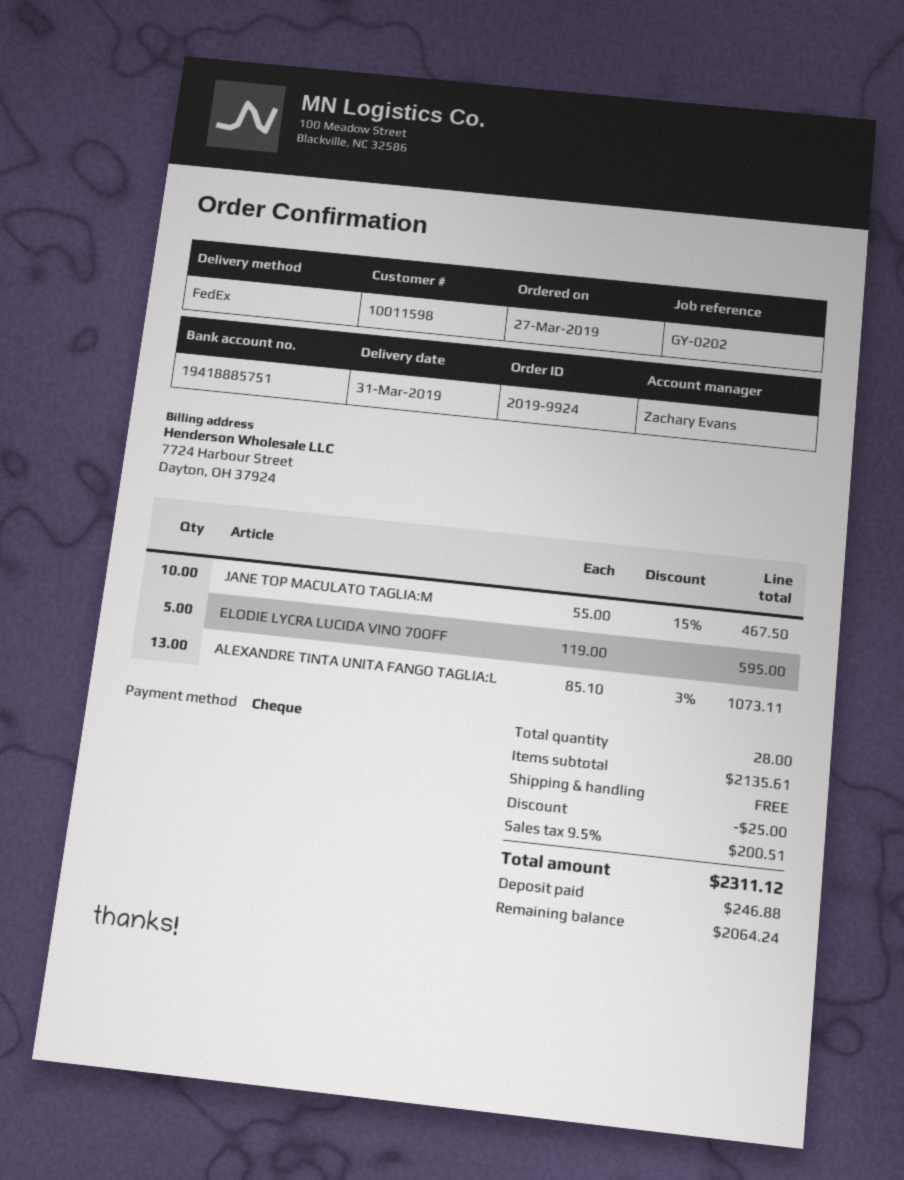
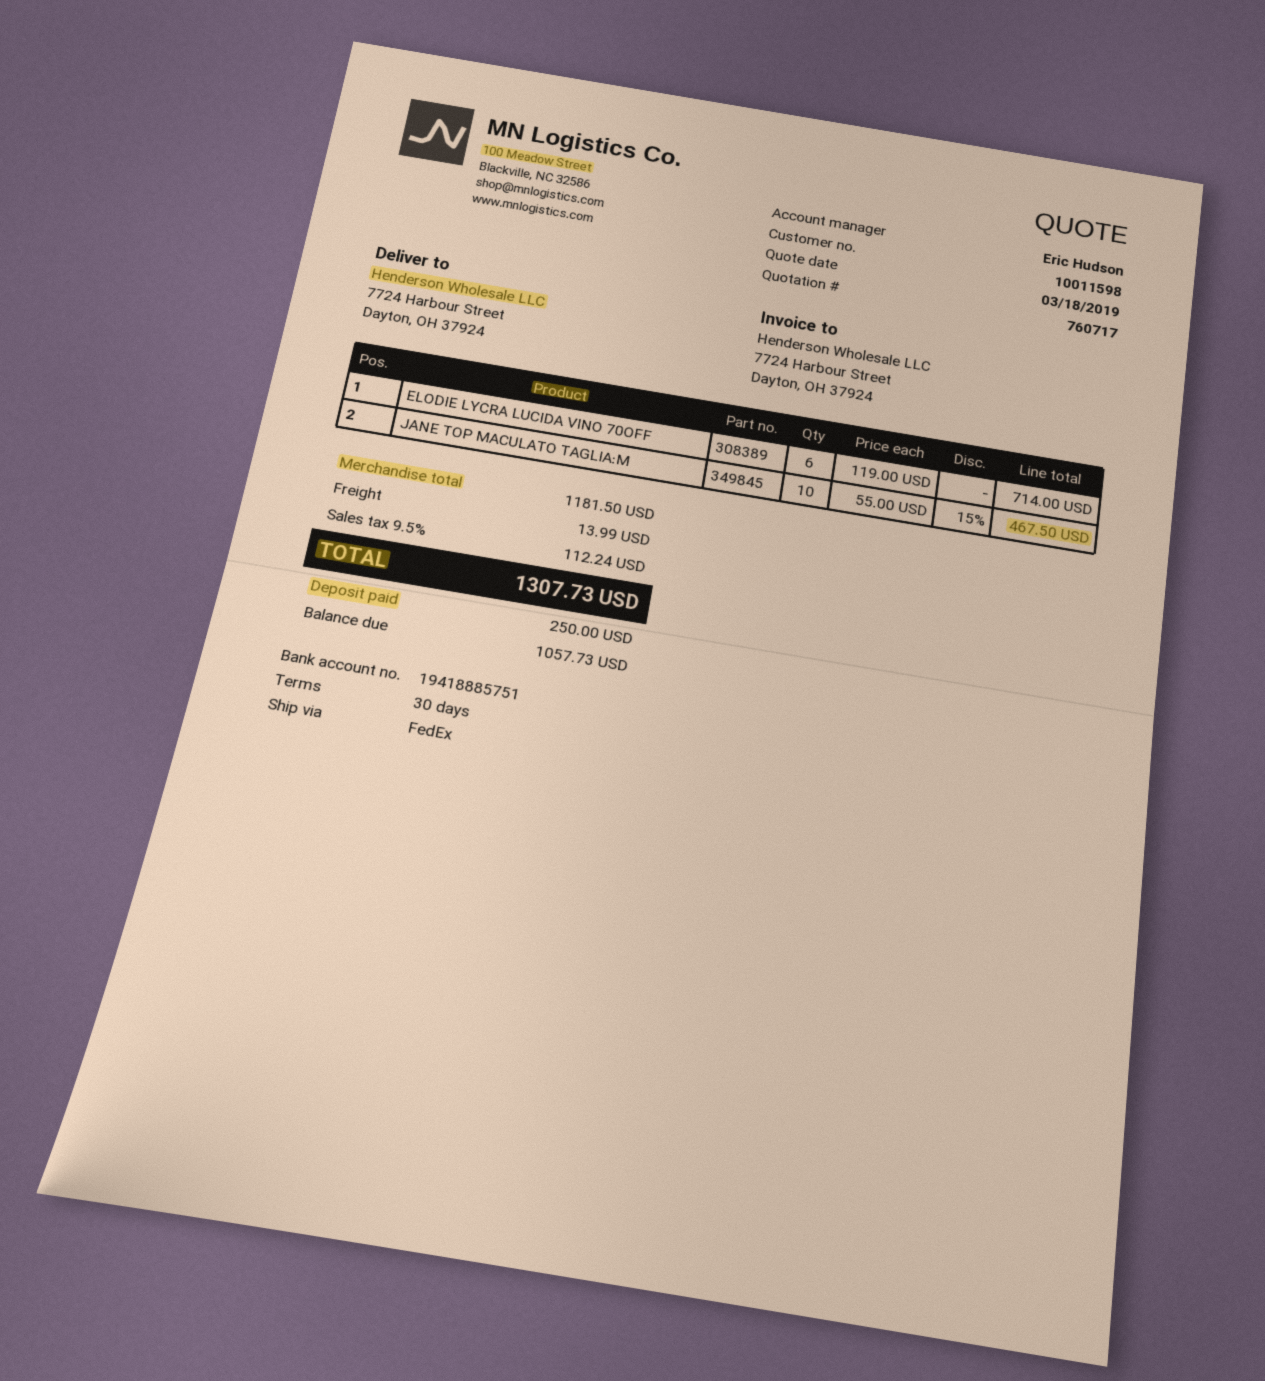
sales rep: Zachary Evans -> Eric Hudson
ELODIE LYCRA LUCIDA VINO 70OFF: 5 x 119.00 = 595.00 -> 6 x 119.00 = 714.00
ALEXANDRE TINTA UNITA FANGO TAGLIA:L: 13 x 85.10 - 3% = 1073.11 -> none
subtotal: 2135.61 -> 1181.50
discount: 25.00 -> none
shipping: 0.00 -> 13.99
tax: 9.5% = 200.51 -> 9.5% = 112.24
total: 2311.12 -> 1307.73
deposit: 246.88 -> 250.00
balance: 2064.24 -> 1057.73

